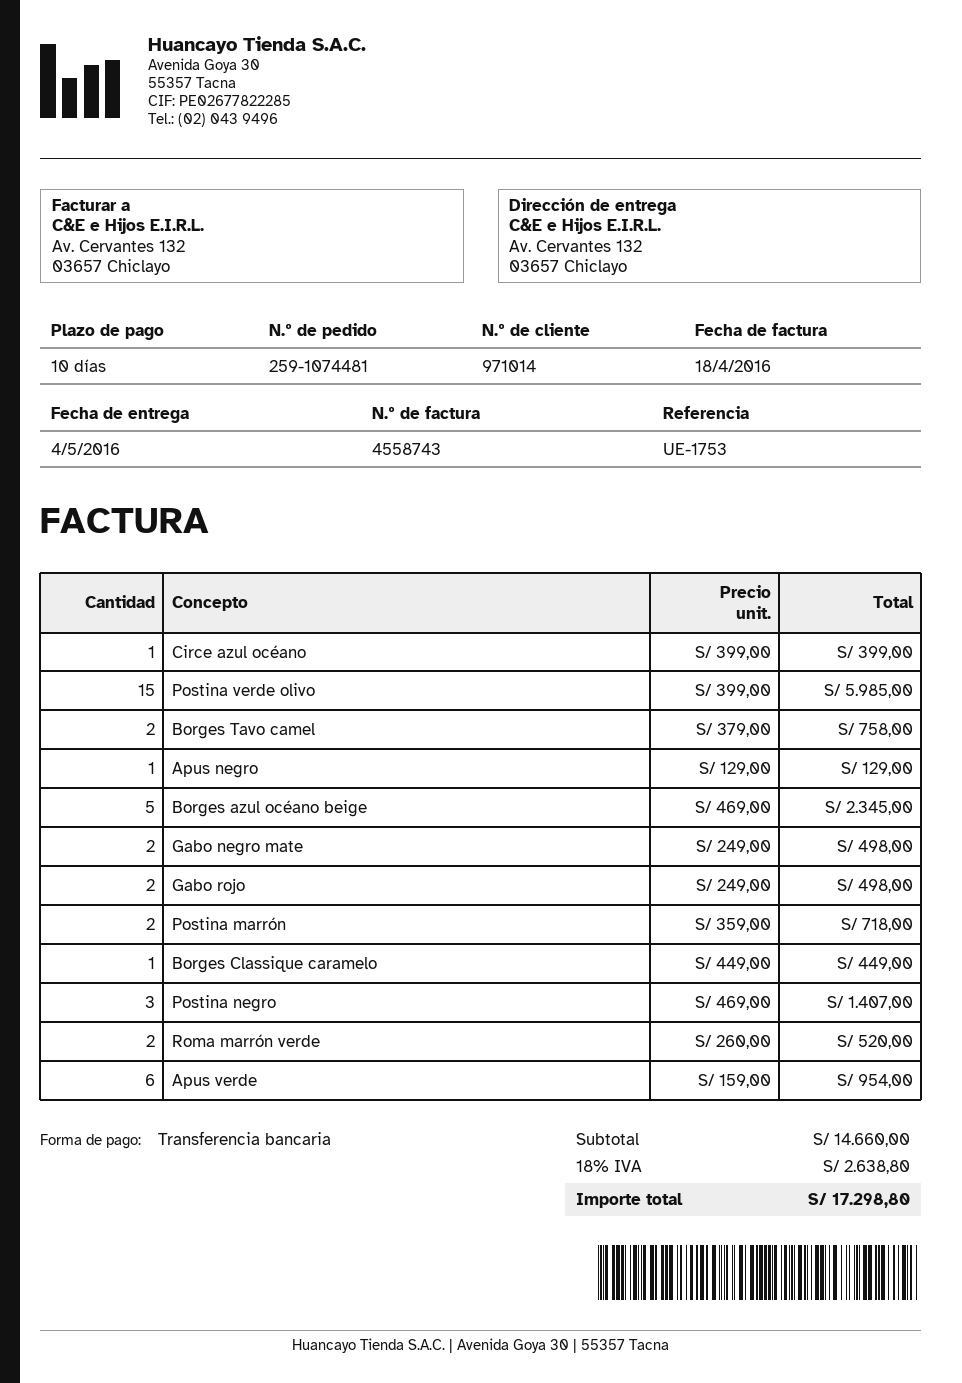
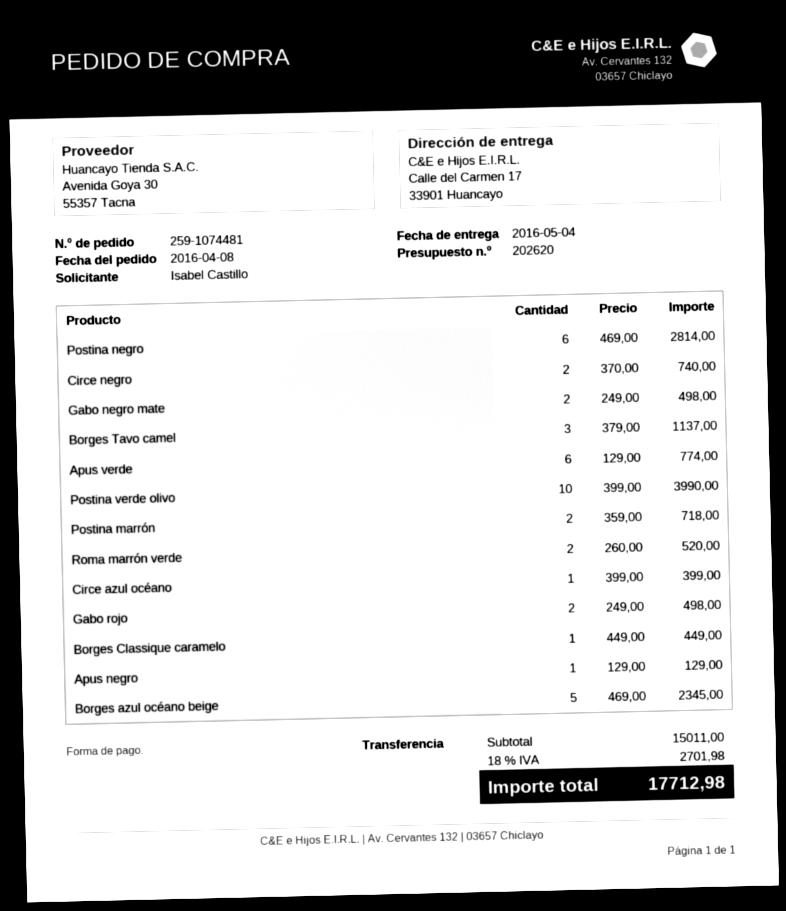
ship to: Av. Cervantes 132, 03657 Chiclayo -> Calle del Carmen 17, 33901 Huancayo
Postina verde olivo: 15 x 399.00 = 5985.00 -> 10 x 399.00 = 3990.00
Borges Tavo camel: 2 x 379.00 = 758.00 -> 3 x 379.00 = 1137.00
Postina negro: 3 x 469.00 = 1407.00 -> 6 x 469.00 = 2814.00
Apus verde: 6 x 159.00 = 954.00 -> 6 x 129.00 = 774.00
Circe negro: none -> 2 x 370.00 = 740.00
subtotal: 14660.00 -> 15011.00
tax: 18% = 2638.80 -> 18% = 2701.98
total: 17298.80 -> 17712.98

